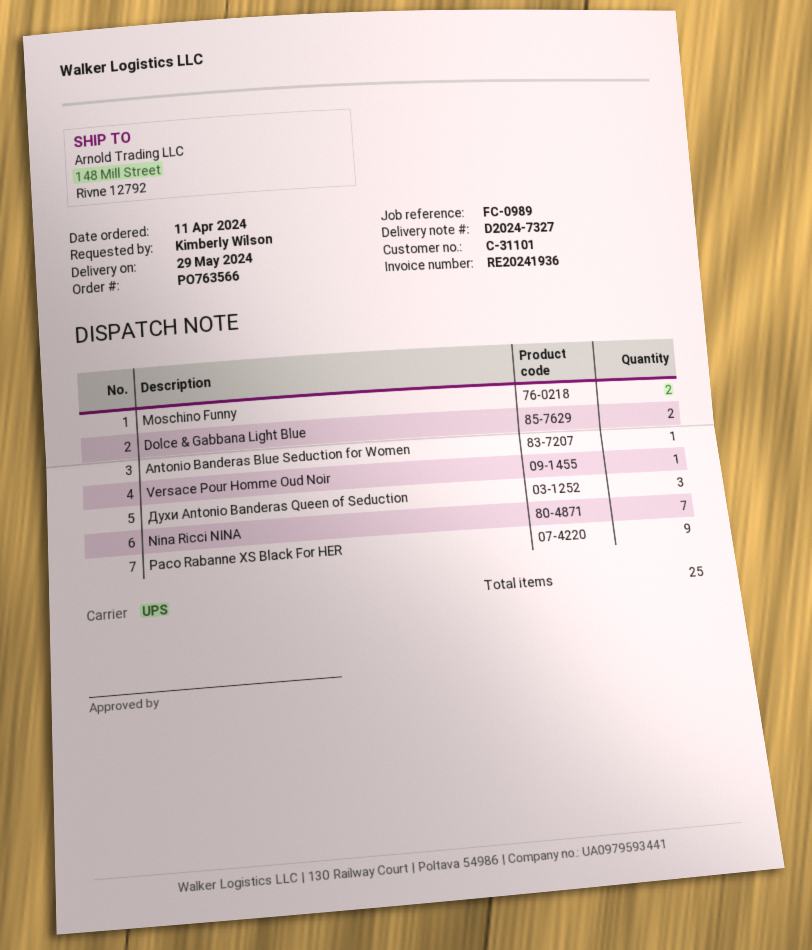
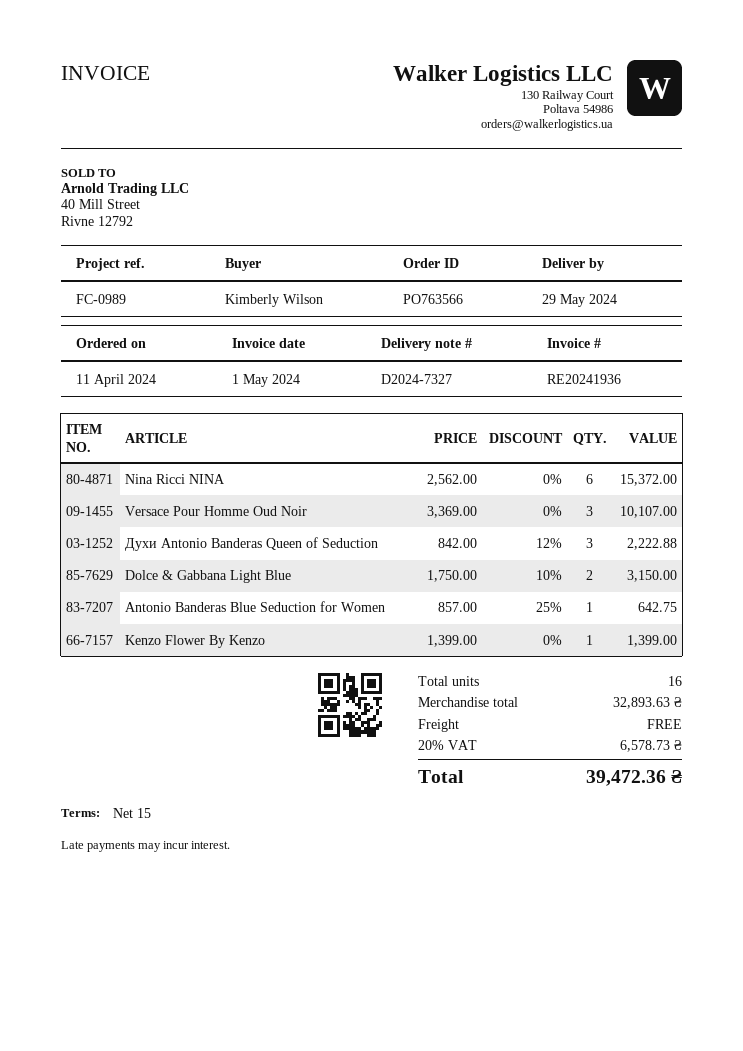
Moschino Funny: 2 -> none
Versace Pour Homme Oud Noir: 1 -> 3
Nina Ricci NINA: 7 -> 6
Paco Rabanne XS Black For HER: 9 -> none
Kenzo Flower By Kenzo: none -> 1
total quantity: 25 -> 16

